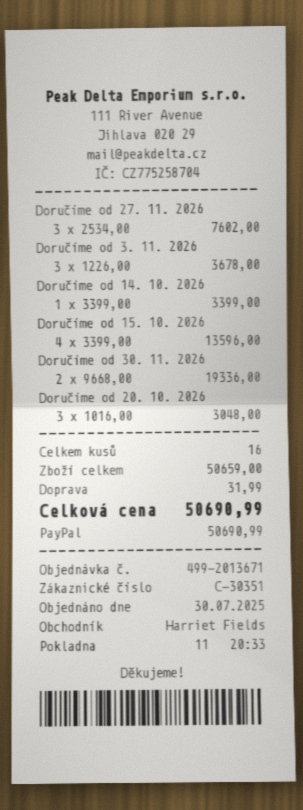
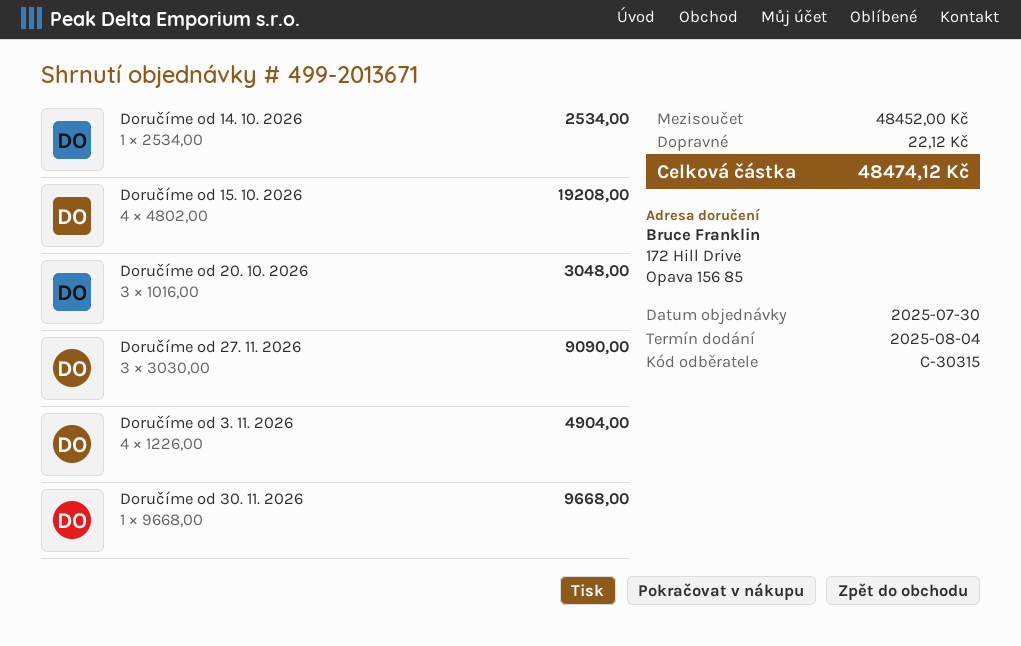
customer number: C-30351 -> C-30315
Doručíme od 27. 11. 2026: 3 x 2534.00 = 7602.00 -> 3 x 3030.00 = 9090.00
Doručíme od 3. 11. 2026: 3 x 1226.00 = 3678.00 -> 4 x 1226.00 = 4904.00
Doručíme od 14. 10. 2026: 1 x 3399.00 = 3399.00 -> 1 x 2534.00 = 2534.00
Doručíme od 15. 10. 2026: 4 x 3399.00 = 13596.00 -> 4 x 4802.00 = 19208.00
Doručíme od 30. 11. 2026: 2 x 9668.00 = 19336.00 -> 1 x 9668.00 = 9668.00
subtotal: 50659.00 -> 48452.00
shipping: 31.99 -> 22.12
total: 50690.99 -> 48474.12

